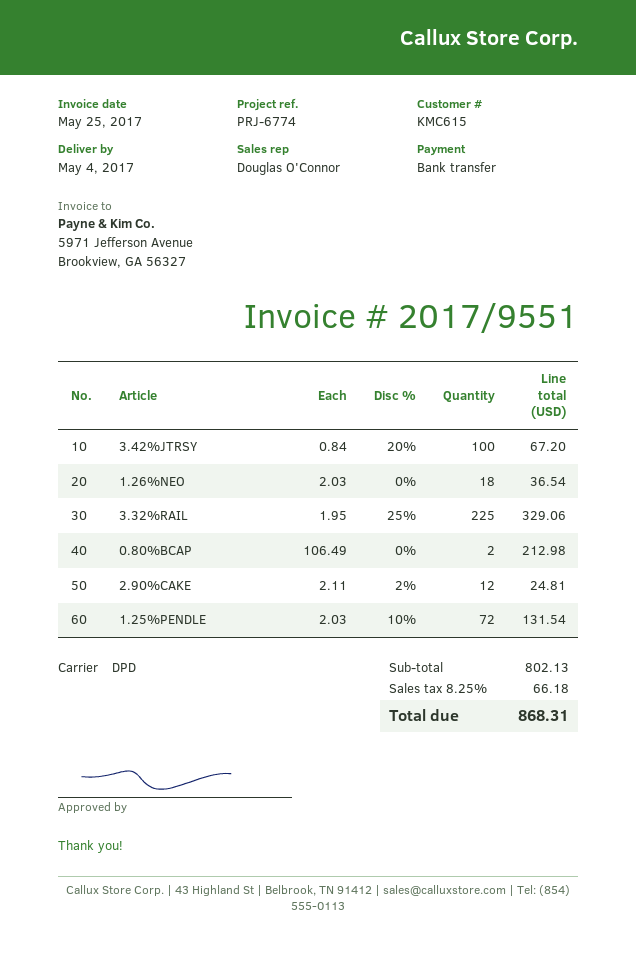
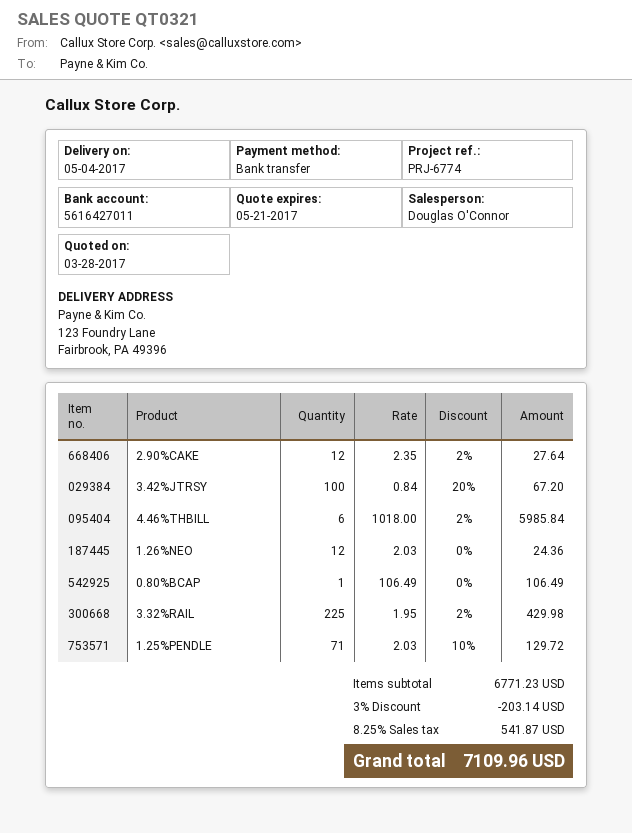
1.26%NEO: 18 x 2.03 = 36.54 -> 12 x 2.03 = 24.36
3.32%RAIL: 225 x 1.95 - 25% = 329.06 -> 225 x 1.95 - 2% = 429.98
0.80%BCAP: 2 x 106.49 = 212.98 -> 1 x 106.49 = 106.49
2.90%CAKE: 12 x 2.11 - 2% = 24.81 -> 12 x 2.35 - 2% = 27.64
1.25%PENDLE: 72 x 2.03 - 10% = 131.54 -> 71 x 2.03 - 10% = 129.72
4.46%THBILL: none -> 6 x 1018.00 - 2% = 5985.84
subtotal: 802.13 -> 6771.23
discount: none -> 3% = 203.14
tax: 8.25% = 66.18 -> 8.25% = 541.87
total: 868.31 -> 7109.96

